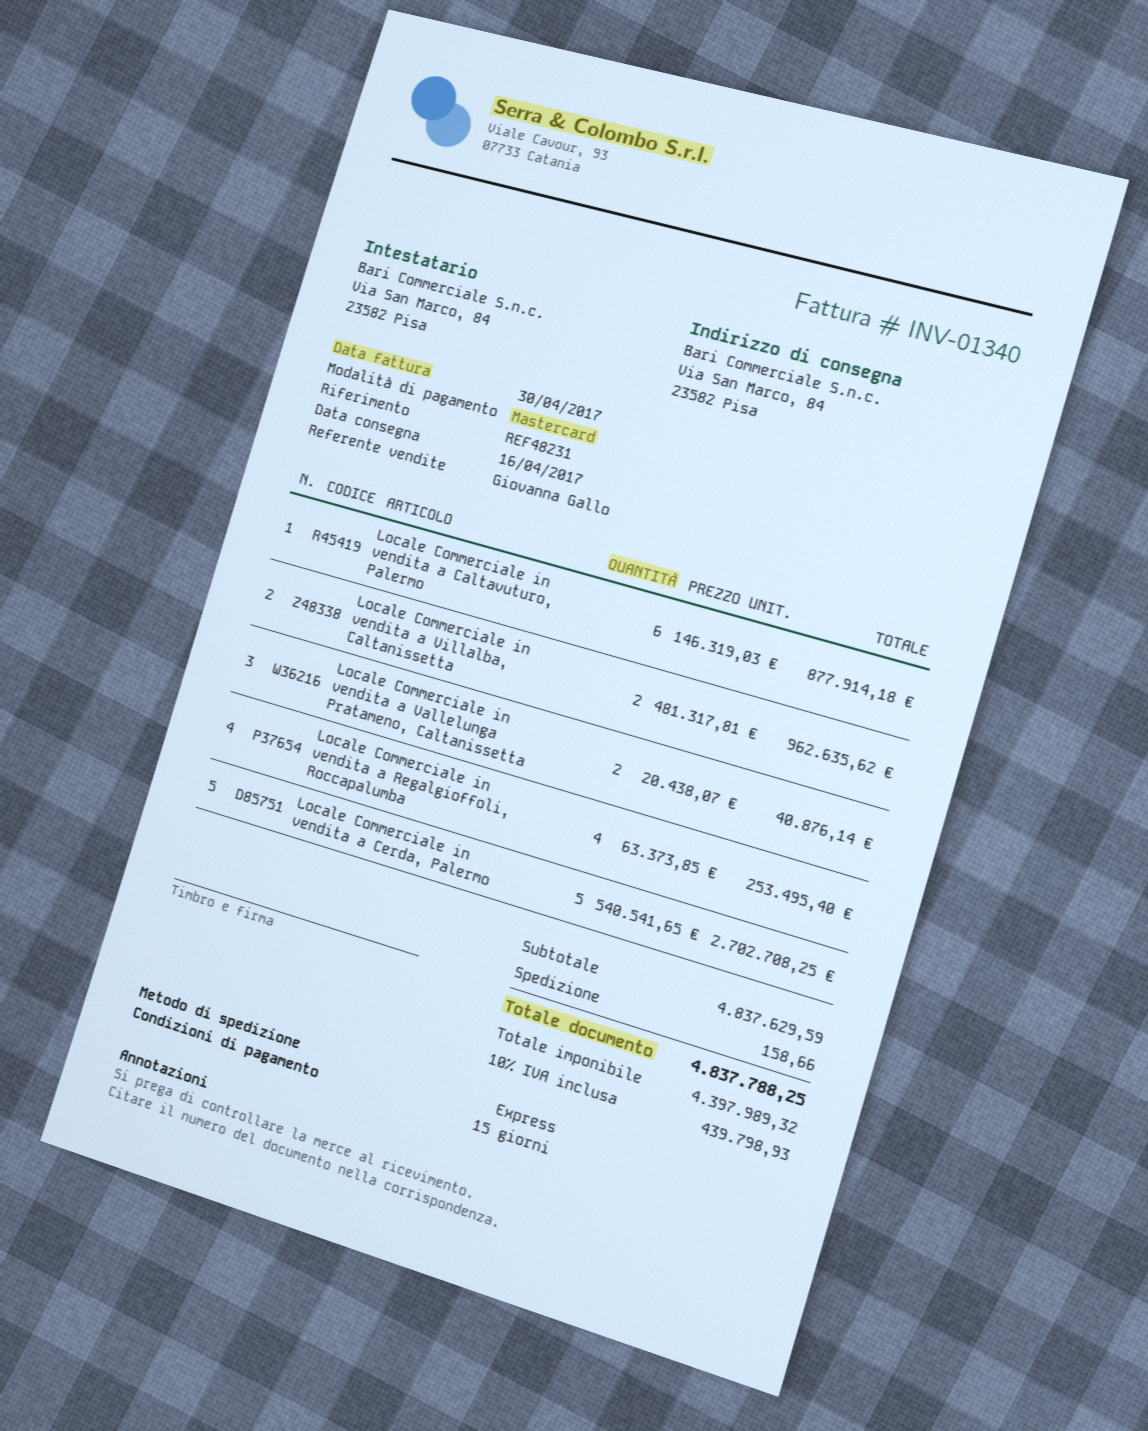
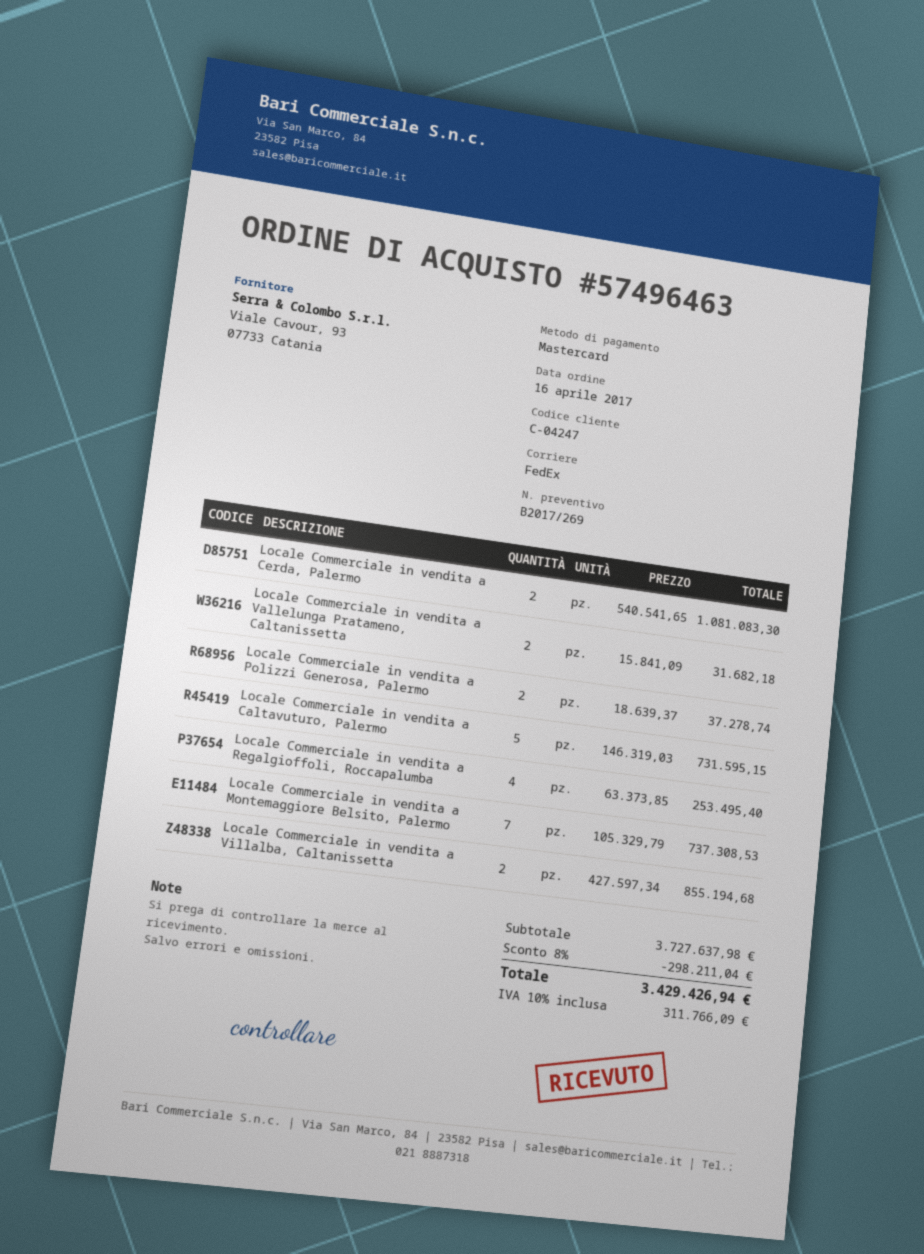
shipping method: express -> FedEx
Locale Commerciale in vendita a Caltavuturo, Palermo: 6 x 146319.03 = 877914.18 -> 5 x 146319.03 = 731595.15
Locale Commerciale in vendita a Villalba, Caltanissetta: 2 x 481317.81 = 962635.62 -> 2 x 427597.34 = 855194.68
Locale Commerciale in vendita a Vallelunga Pratameno, Caltanissetta: 2 x 20438.07 = 40876.14 -> 2 x 15841.09 = 31682.18
Locale Commerciale in vendita a Cerda, Palermo: 5 x 540541.65 = 2702708.25 -> 2 x 540541.65 = 1081083.30
Locale Commerciale in vendita a Polizzi Generosa, Palermo: none -> 2 x 18639.37 = 37278.74
Locale Commerciale in vendita a Montemaggiore Belsito, Palermo: none -> 7 x 105329.79 = 737308.53
subtotal: 4837629.59 -> 3727637.98
discount: none -> 8% = 298211.04
shipping: 158.66 -> none
tax: 10% = 439798.93 -> 10% = 311766.09
total: 4837788.25 -> 3429426.94

